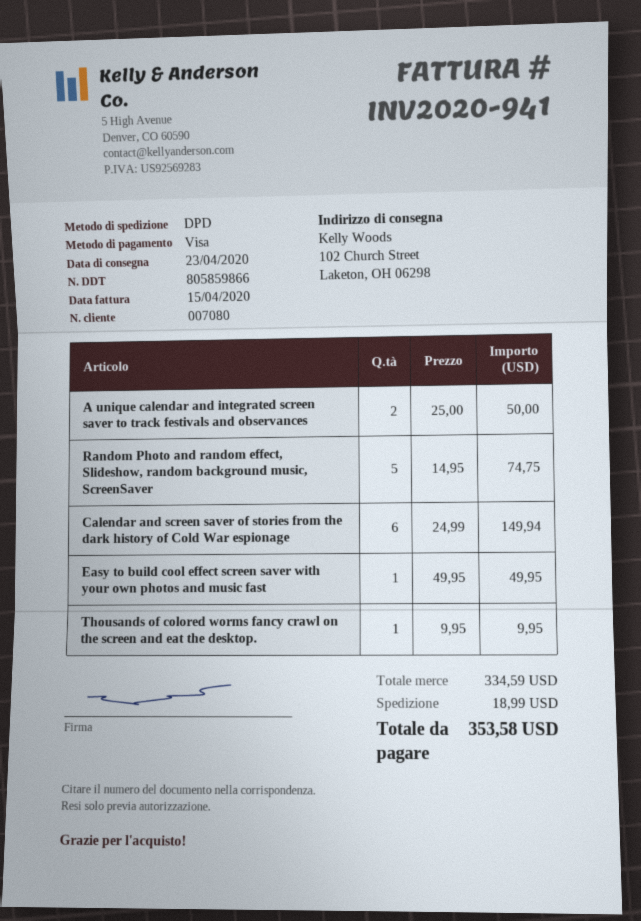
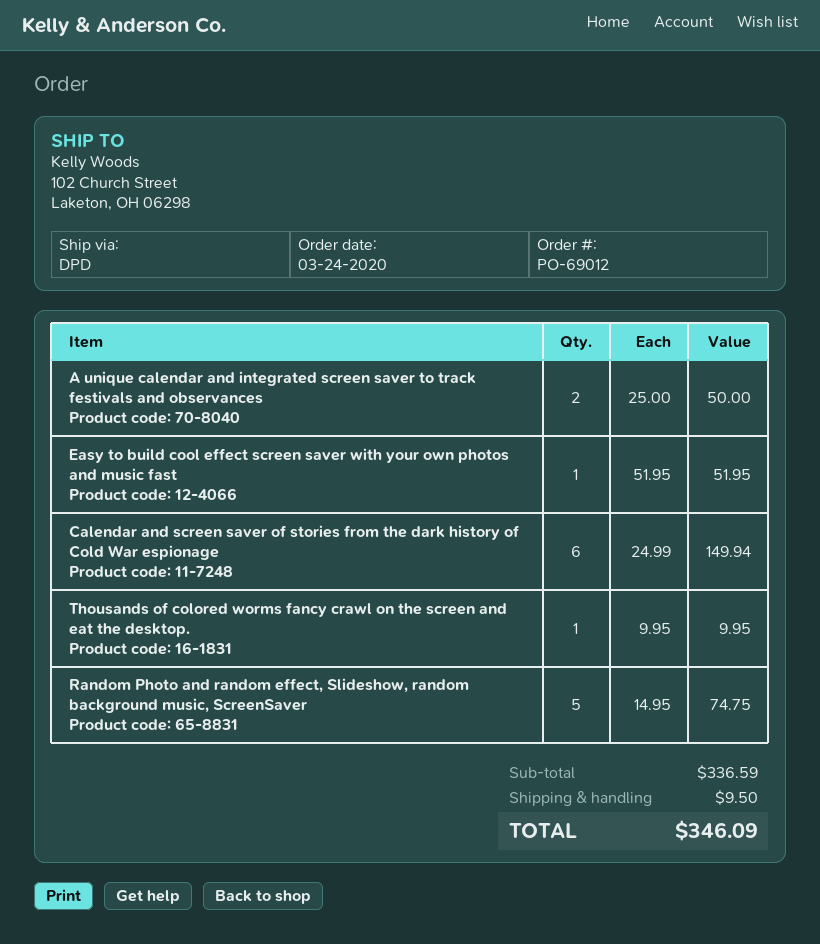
Easy to build cool effect screen saver with your own photos and music fast: 1 x 49.95 = 49.95 -> 1 x 51.95 = 51.95
subtotal: 334.59 -> 336.59
shipping: 18.99 -> 9.50
total: 353.58 -> 346.09

